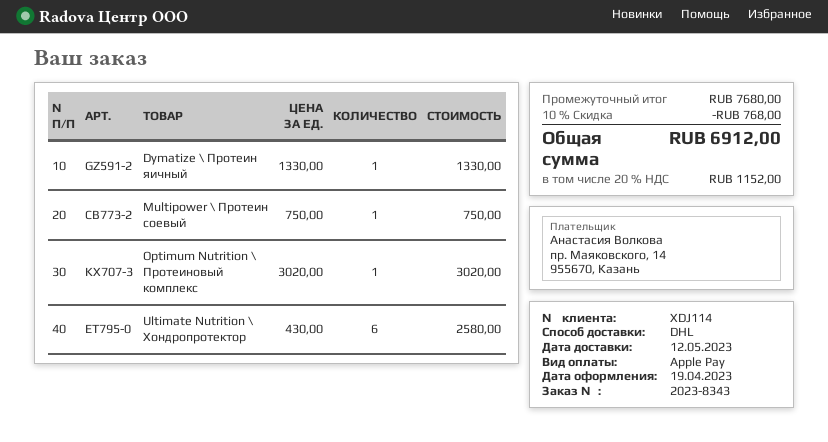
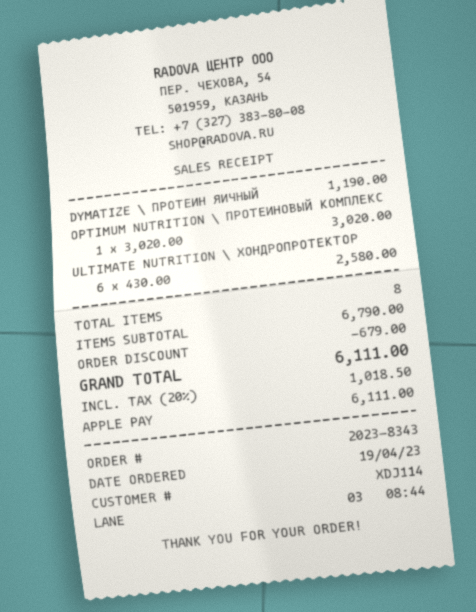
Dymatize \ Протеин яичный: 1 x 1330.00 = 1330.00 -> 1 x 1190.00 = 1190.00
Multipower \ Протеин соевый: 1 x 750.00 = 750.00 -> none
subtotal: 7680.00 -> 6790.00
discount: 768.00 -> 679.00
tax: 20% = 1152.00 -> 20% = 1018.50
total: 6912.00 -> 6111.00

